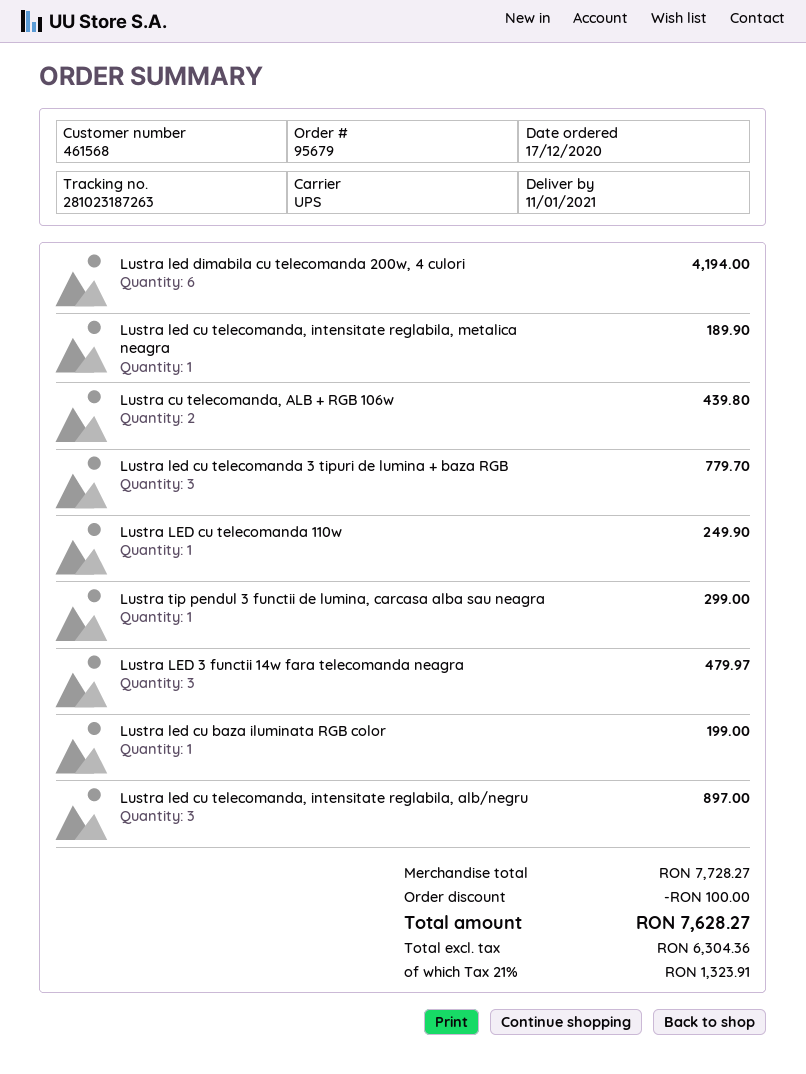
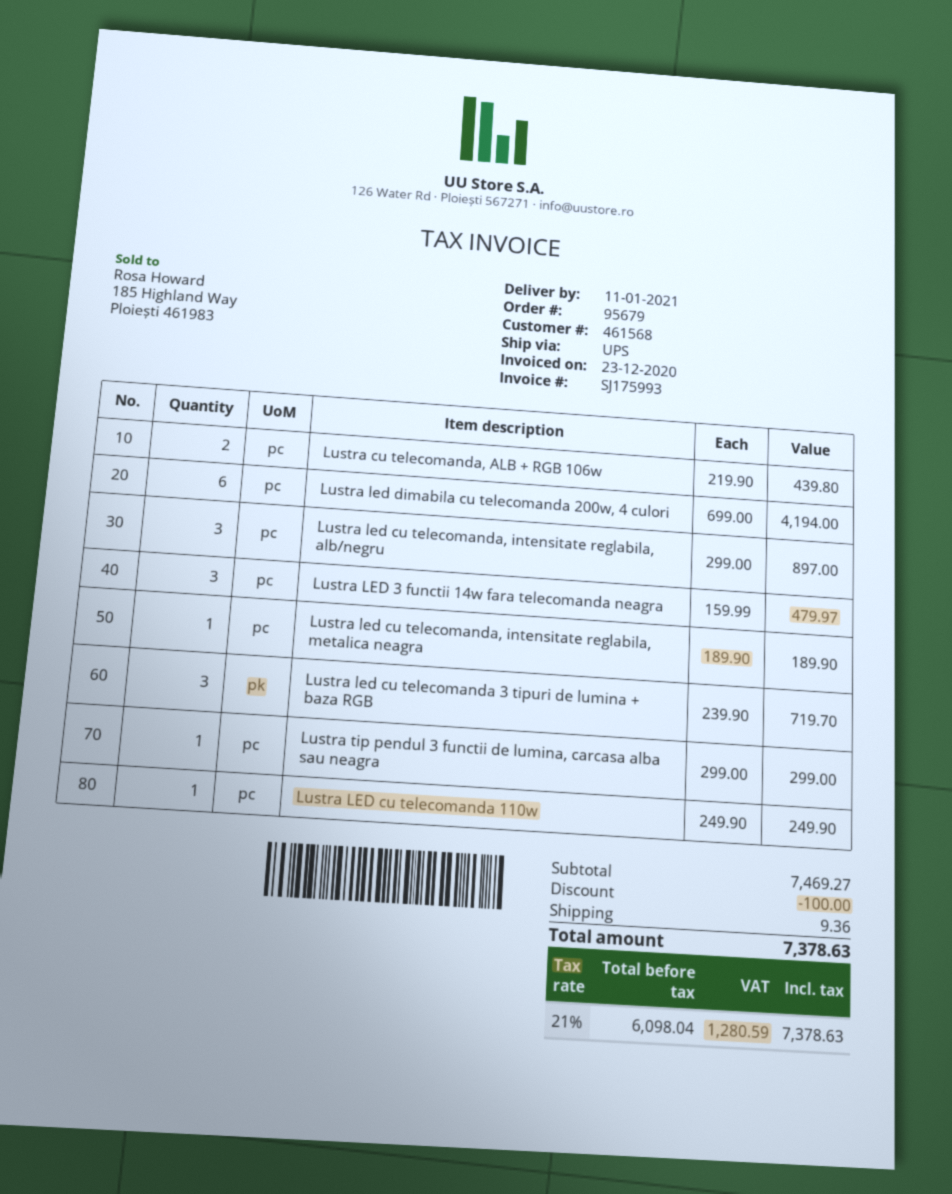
Lustra led cu telecomanda 3 tipuri de lumina + baza RGB: 3 for 779.70 -> 3 for 719.70
Lustra led cu baza iluminata RGB color: 1 for 199.00 -> none
subtotal: 7728.27 -> 7469.27
shipping: none -> 9.36
net: 6304.36 -> 6098.04
tax: 21% = 1323.91 -> 21% = 1280.59
total: 7628.27 -> 7378.63

